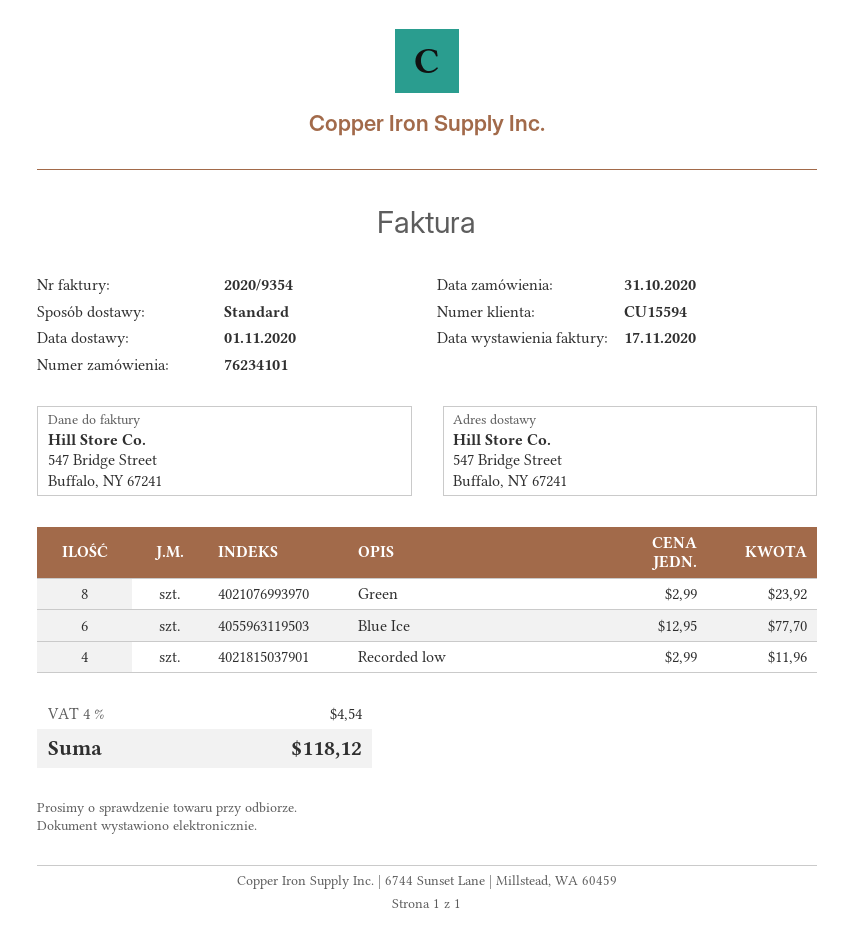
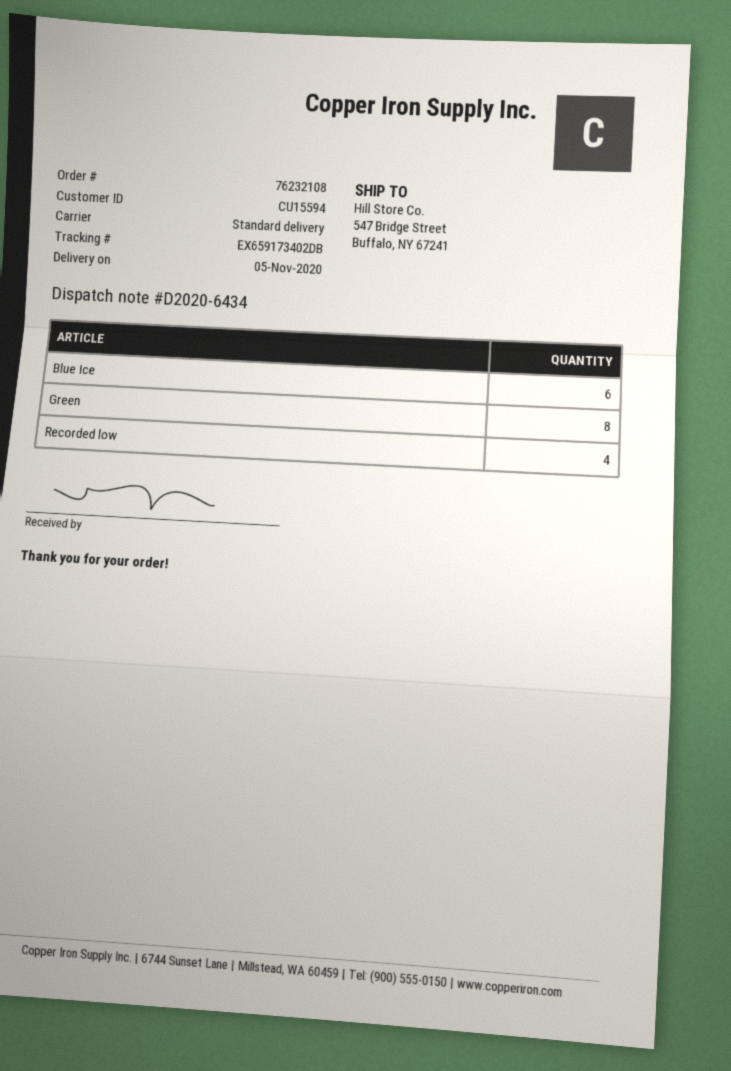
order number: 76234101 -> 76232108
delivery date: 2020-11-01 -> 2020-11-05

